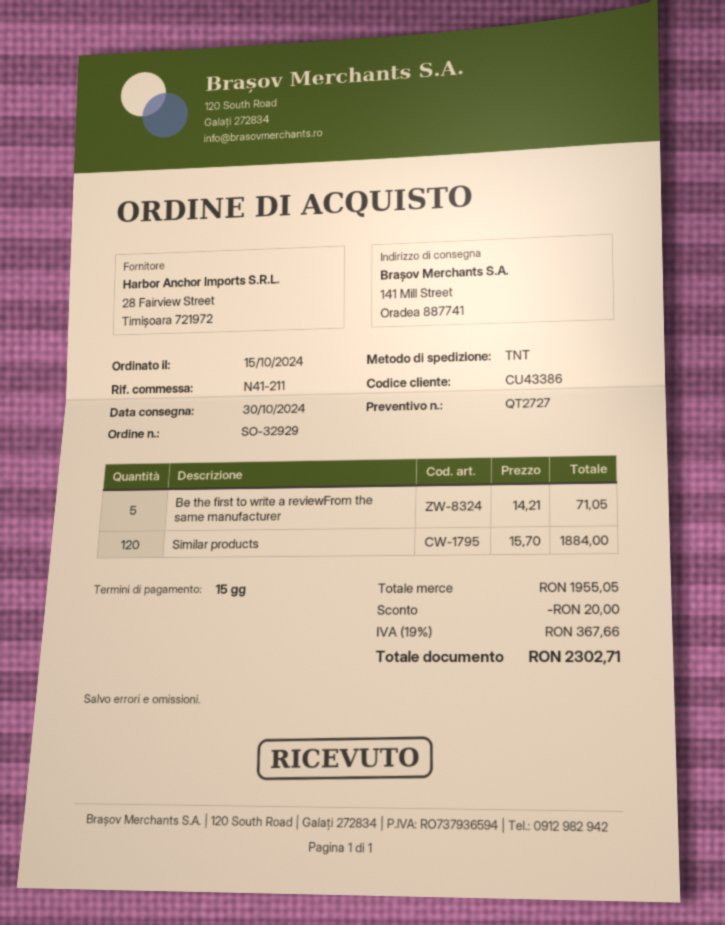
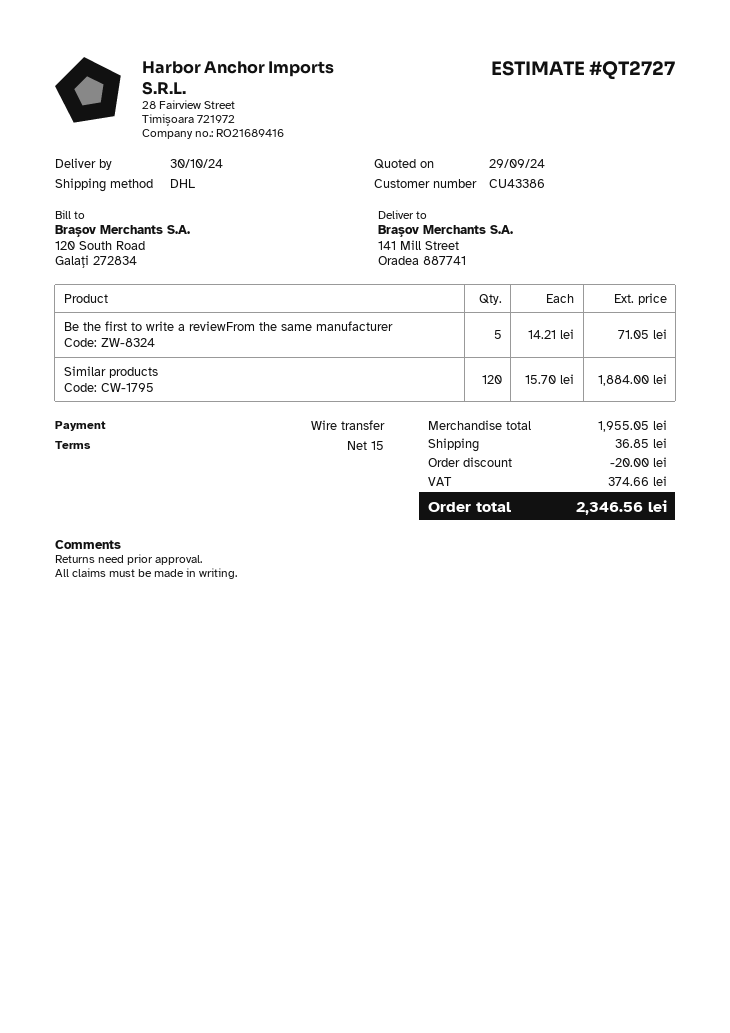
shipping method: TNT -> DHL
shipping: none -> 36.85
tax: 367.66 -> 374.66
total: 2302.71 -> 2346.56

